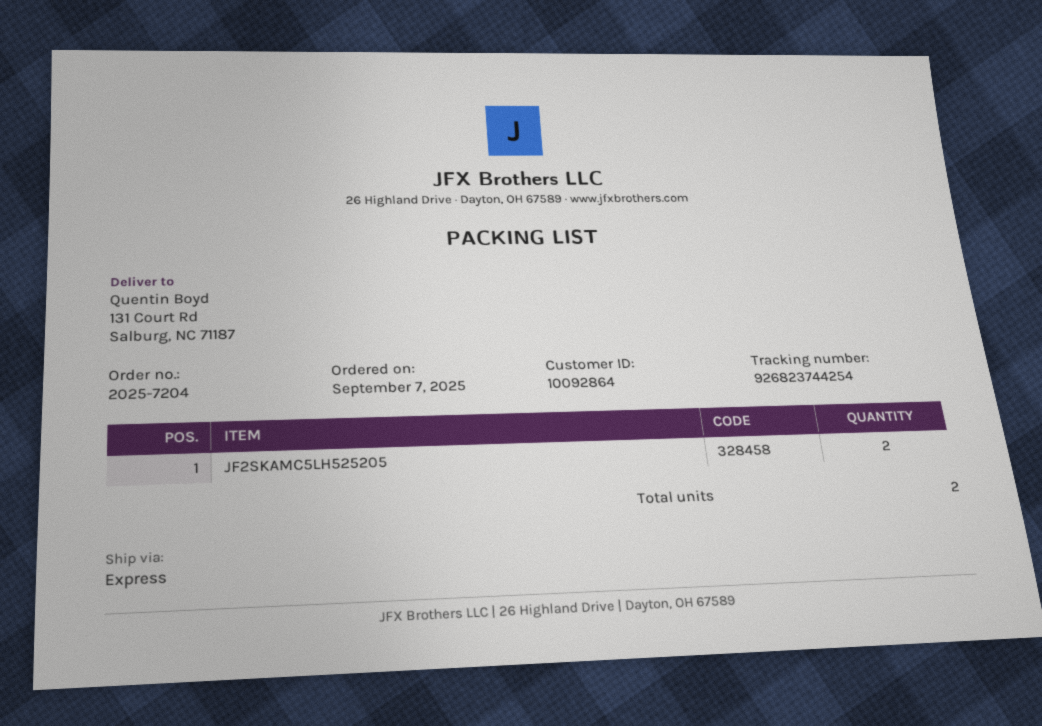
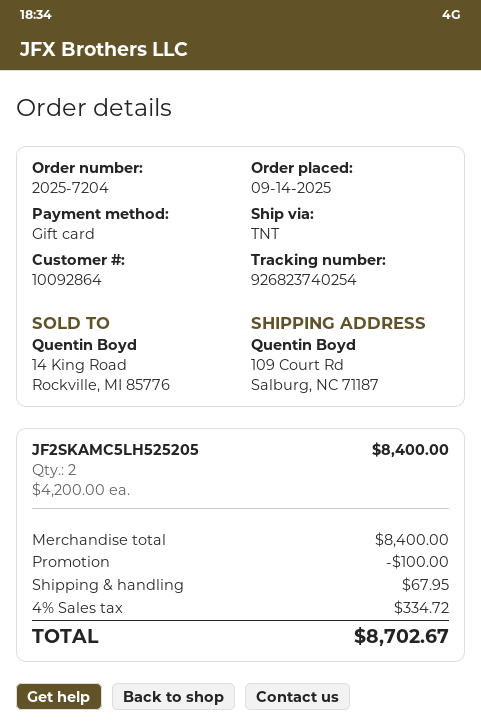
order date: 2025-09-07 -> 2025-09-14
shipping method: express -> TNT
tracking number: 926823744254 -> 926823740254
ship to: 131 Court Rd, Salburg, NC 71187 -> 109 Court Rd, Salburg, NC 71187

